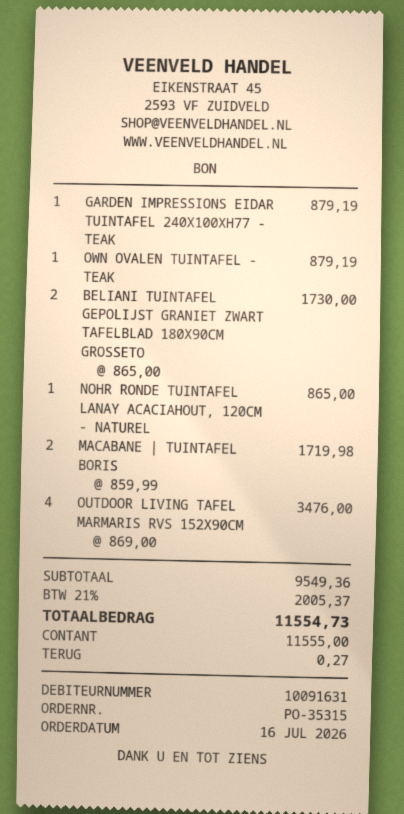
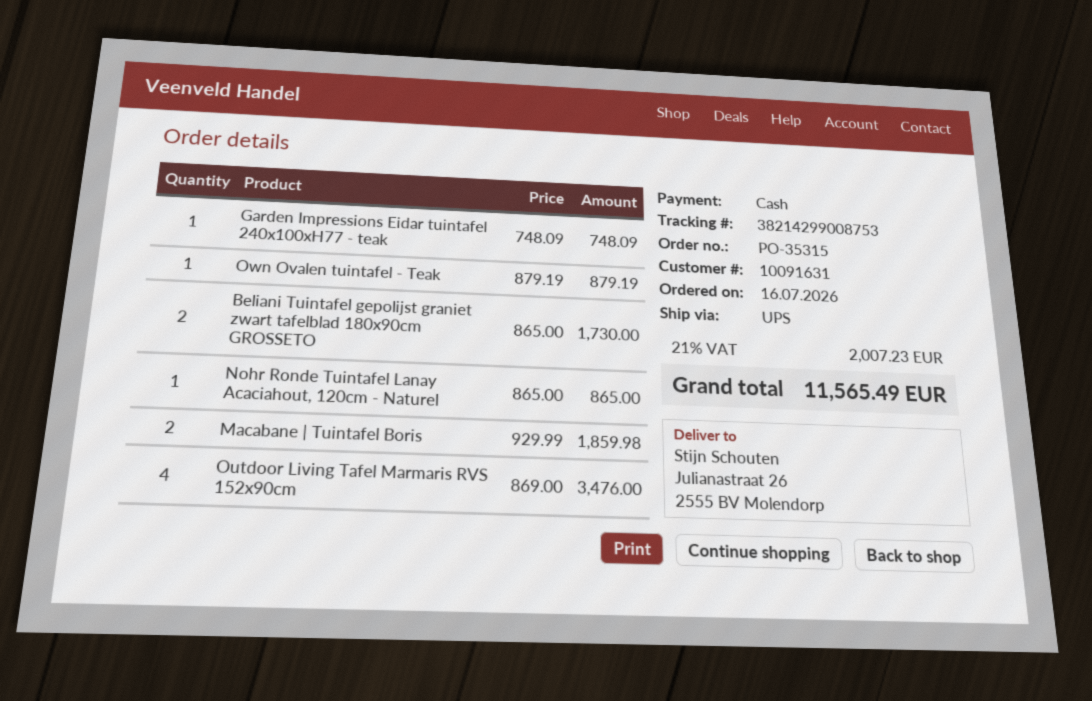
GARDEN IMPRESSIONS EIDAR TUINTAFEL 240X100XH77 - TEAK: 1 x 879.19 = 879.19 -> 1 x 748.09 = 748.09
MACABANE | TUINTAFEL BORIS: 2 x 859.99 = 1719.98 -> 2 x 929.99 = 1859.98
tax: 21% = 2005.37 -> 21% = 2007.23
total: 11554.73 -> 11565.49

